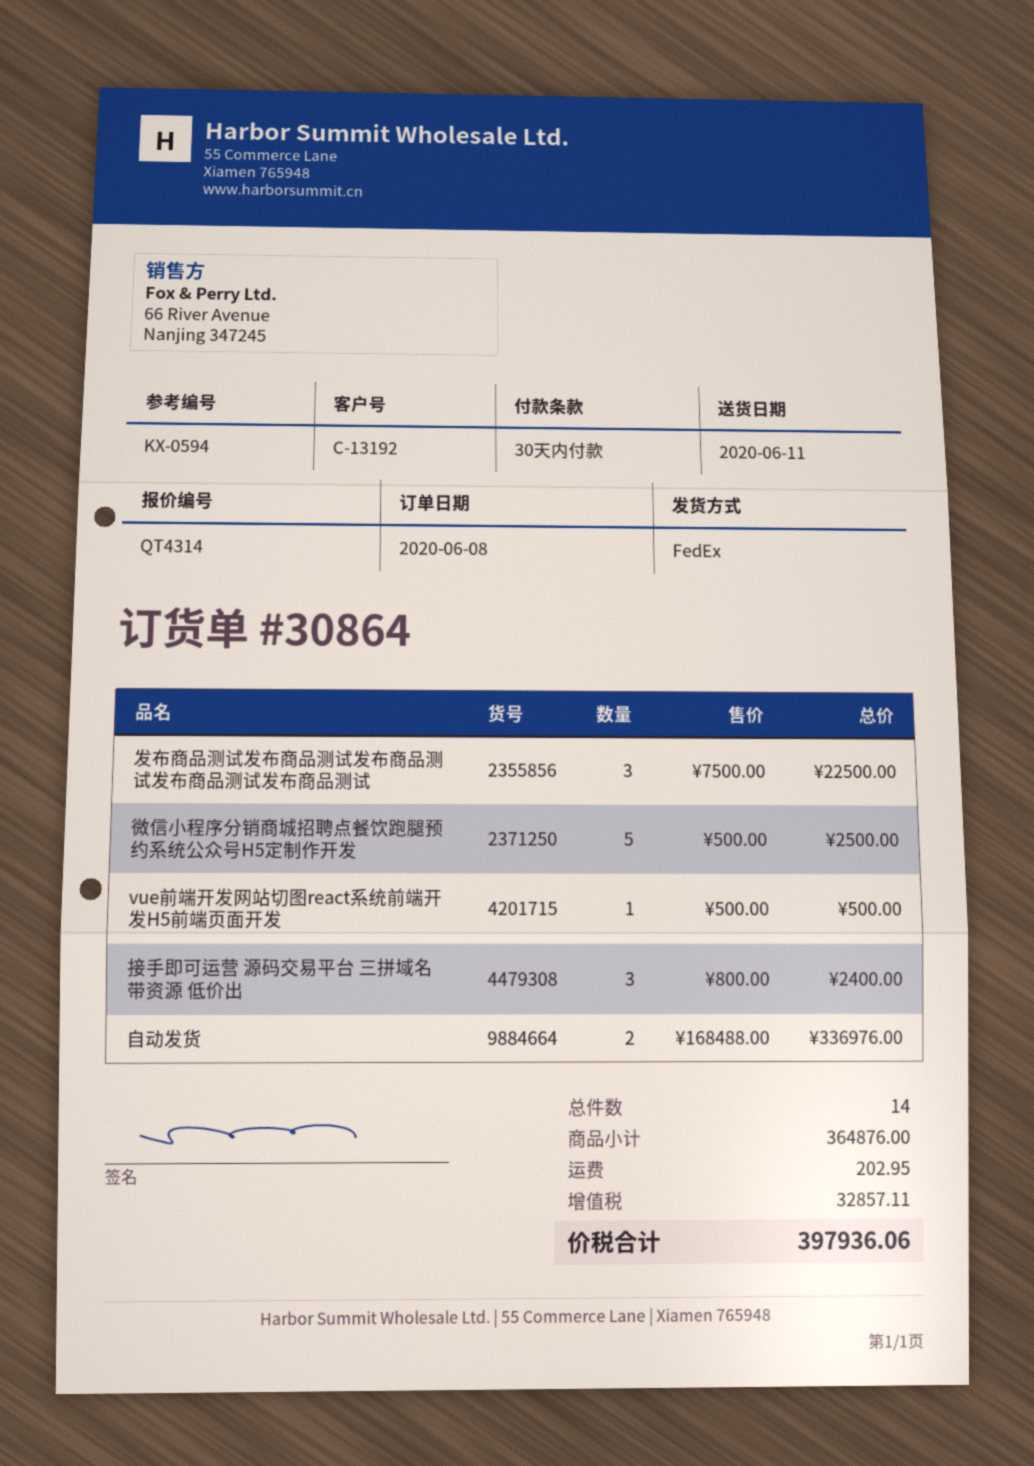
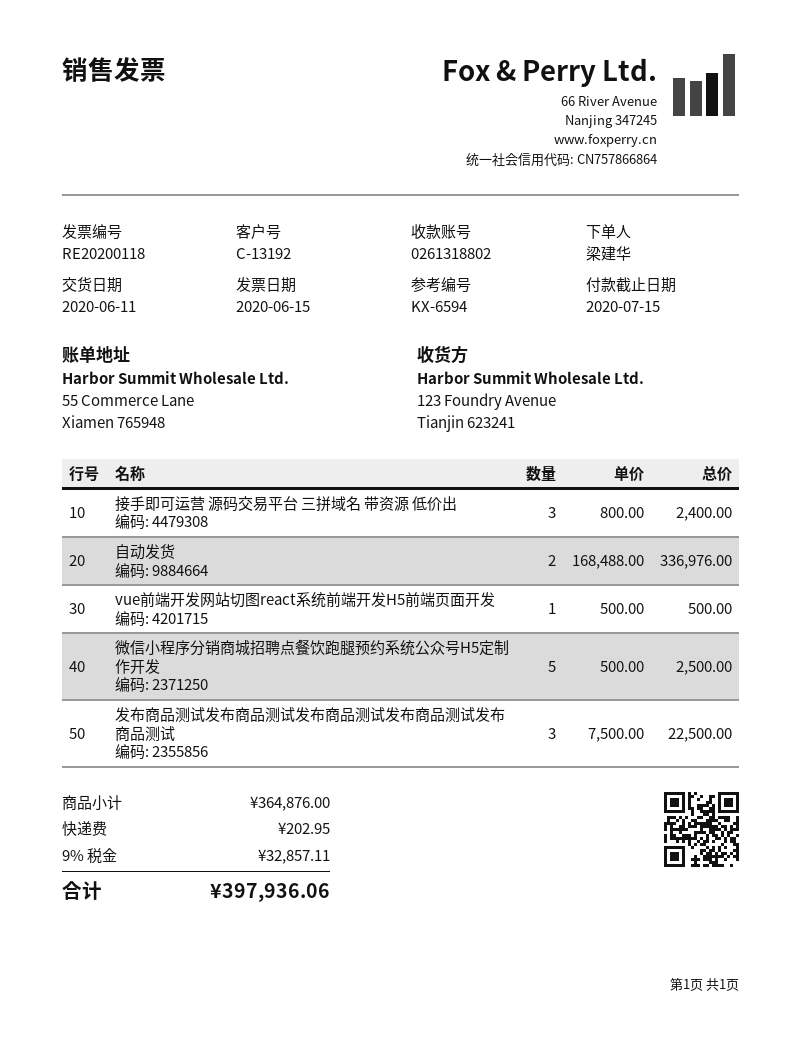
reference: KX-0594 -> KX-6594

